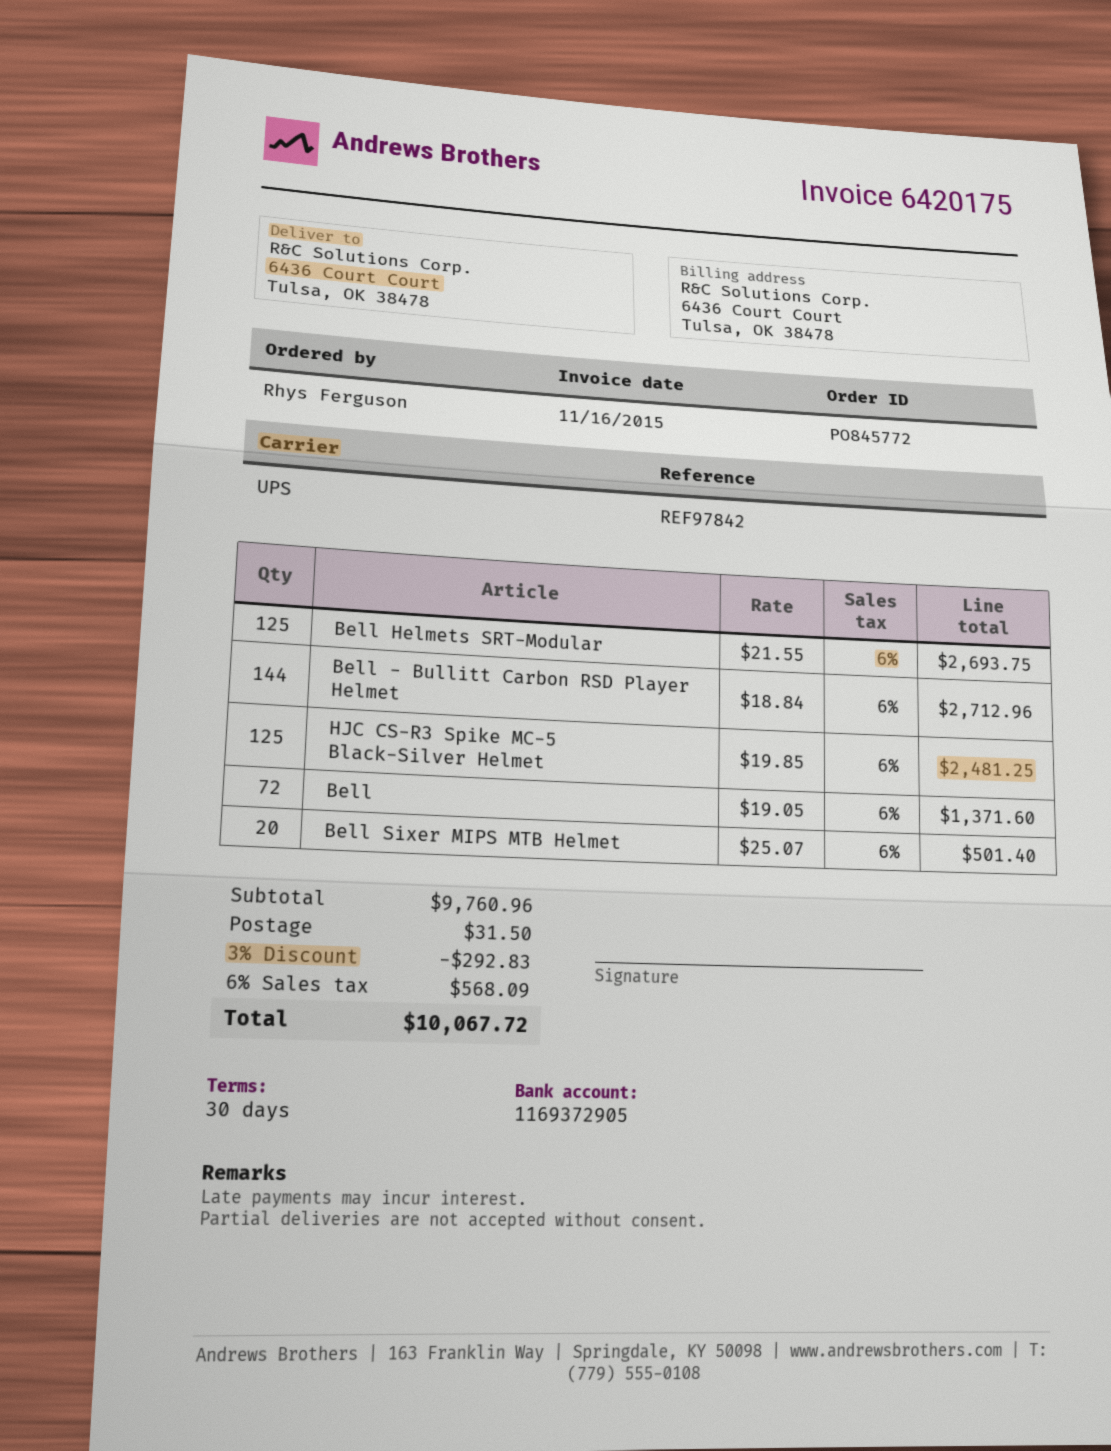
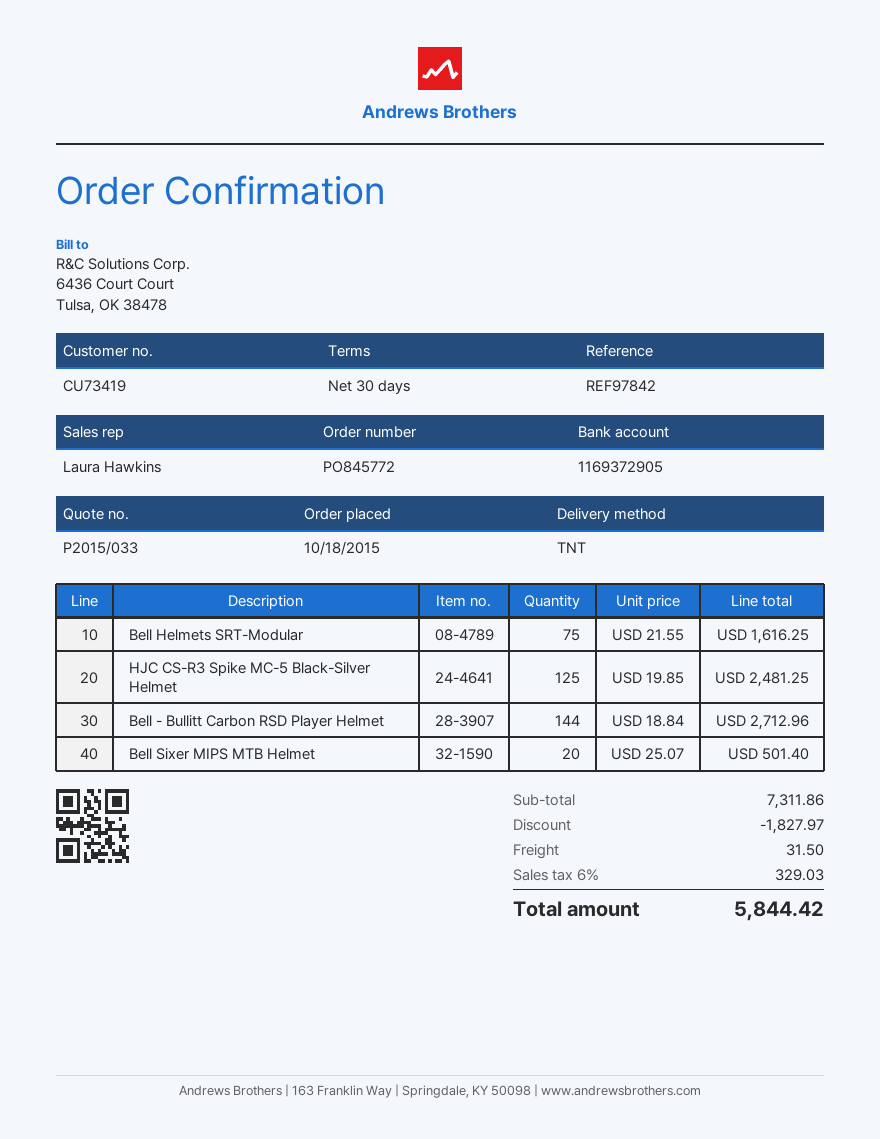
shipping method: UPS -> TNT
Bell Helmets SRT-Modular: 125 x 21.55 = 2693.75 -> 75 x 21.55 = 1616.25
Bell: 72 x 19.05 = 1371.60 -> none
subtotal: 9760.96 -> 7311.86
discount: 292.83 -> 1827.97
tax: 6% = 568.09 -> 6% = 329.03
total: 10067.72 -> 5844.42

